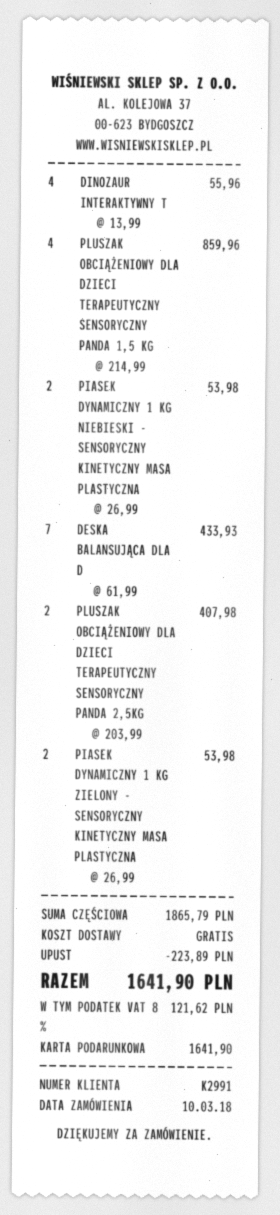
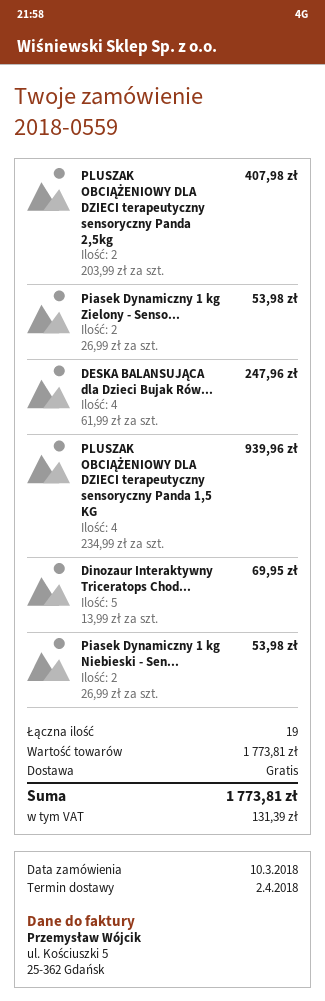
DINOZAUR INTERAKTYWNY T: 4 x 13.99 = 55.96 -> 5 x 13.99 = 69.95
PLUSZAK OBCIĄŻENIOWY DLA DZIECI TERAPEUTYCZNY SENSORYCZNY PANDA 1,5 KG: 4 x 214.99 = 859.96 -> 4 x 234.99 = 939.96
DESKA BALANSUJĄCA DLA D: 7 x 61.99 = 433.93 -> 4 x 61.99 = 247.96
subtotal: 1865.79 -> 1773.81
discount: 223.89 -> none
tax: 121.62 -> 131.39
total: 1641.90 -> 1773.81

